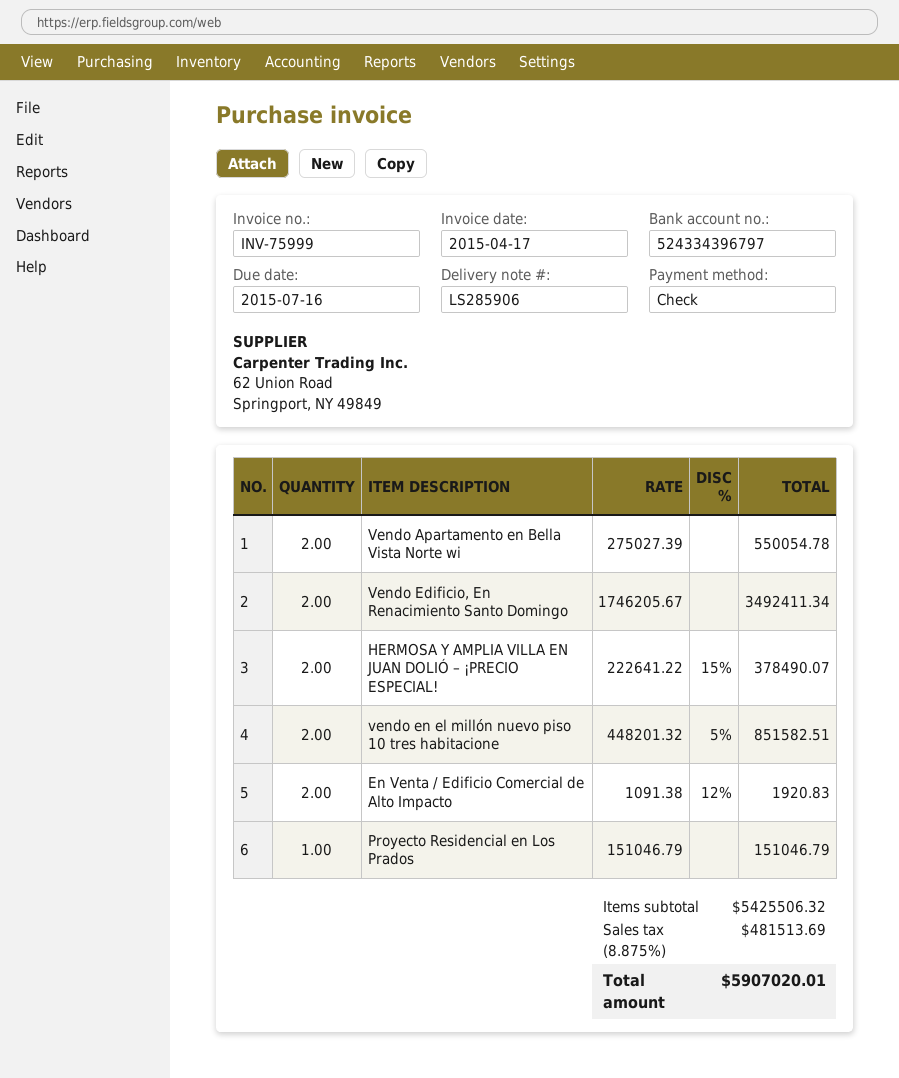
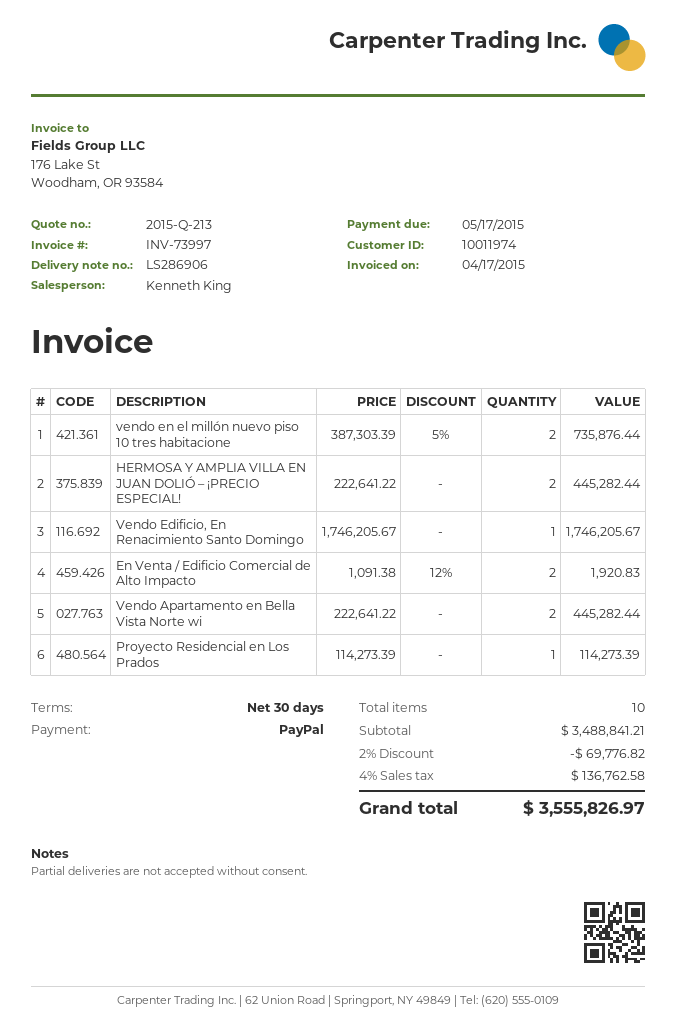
delivery note number: LS285906 -> LS286906
invoice number: INV-75999 -> INV-73997
due date: 2015-07-16 -> 2015-05-17
payment method: cheque -> PayPal
Vendo Apartamento en Bella Vista Norte wi: 2 x 275027.39 = 550054.78 -> 2 x 222641.22 = 445282.44
Vendo Edificio, En Renacimiento Santo Domingo: 2 x 1746205.67 = 3492411.34 -> 1 x 1746205.67 = 1746205.67
HERMOSA Y AMPLIA VILLA EN JUAN DOLIÓ – ¡PRECIO ESPECIAL!: 2 x 222641.22 - 15% = 378490.07 -> 2 x 222641.22 = 445282.44
vendo en el millón nuevo piso 10 tres habitacione: 2 x 448201.32 - 5% = 851582.51 -> 2 x 387303.39 - 5% = 735876.44
Proyecto Residencial en Los Prados: 1 x 151046.79 = 151046.79 -> 1 x 114273.39 = 114273.39
subtotal: 5425506.32 -> 3488841.21
discount: none -> 2% = 69776.82
tax: 8.875% = 481513.69 -> 4% = 136762.58
total: 5907020.01 -> 3555826.97

